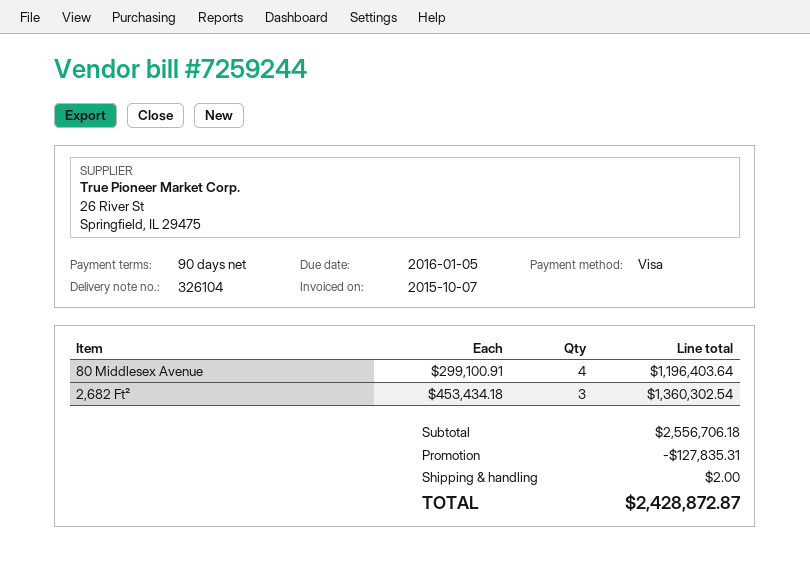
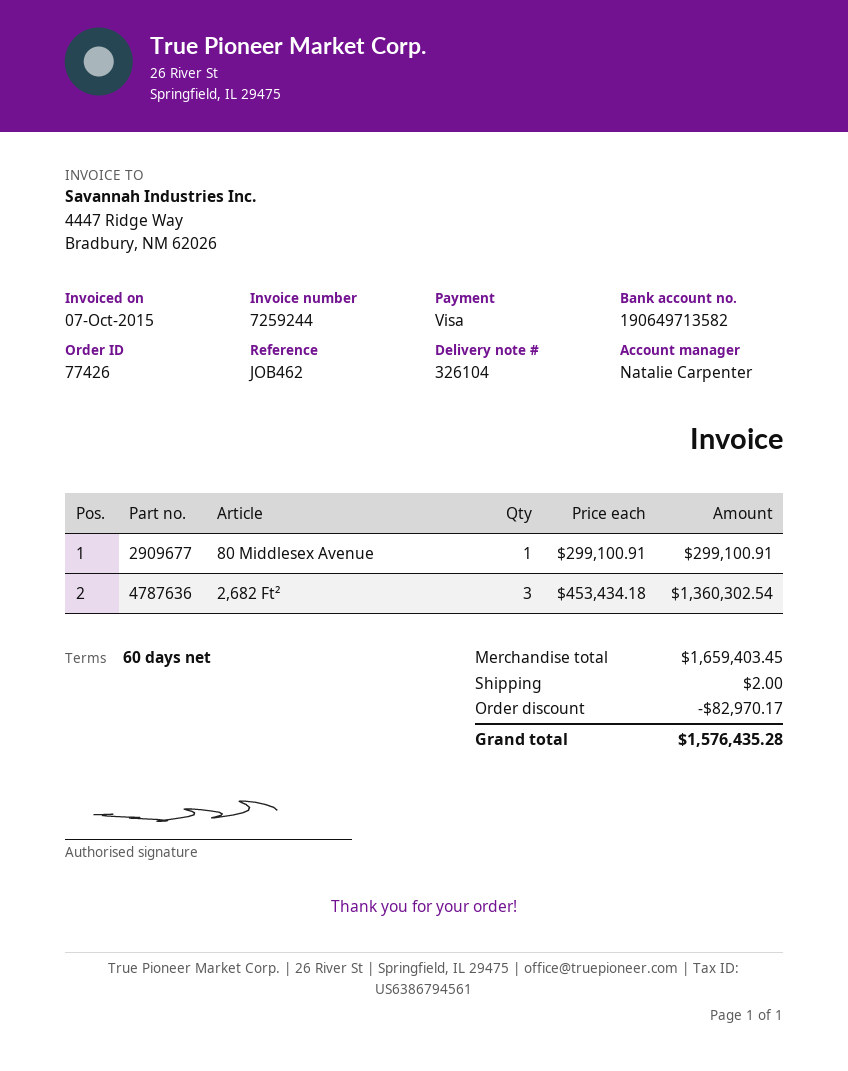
payment terms: 90 days -> 60 days
80 Middlesex Avenue: 4 x 299100.91 = 1196403.64 -> 1 x 299100.91 = 299100.91
subtotal: 2556706.18 -> 1659403.45
discount: 127835.31 -> 82970.17
total: 2428872.87 -> 1576435.28

